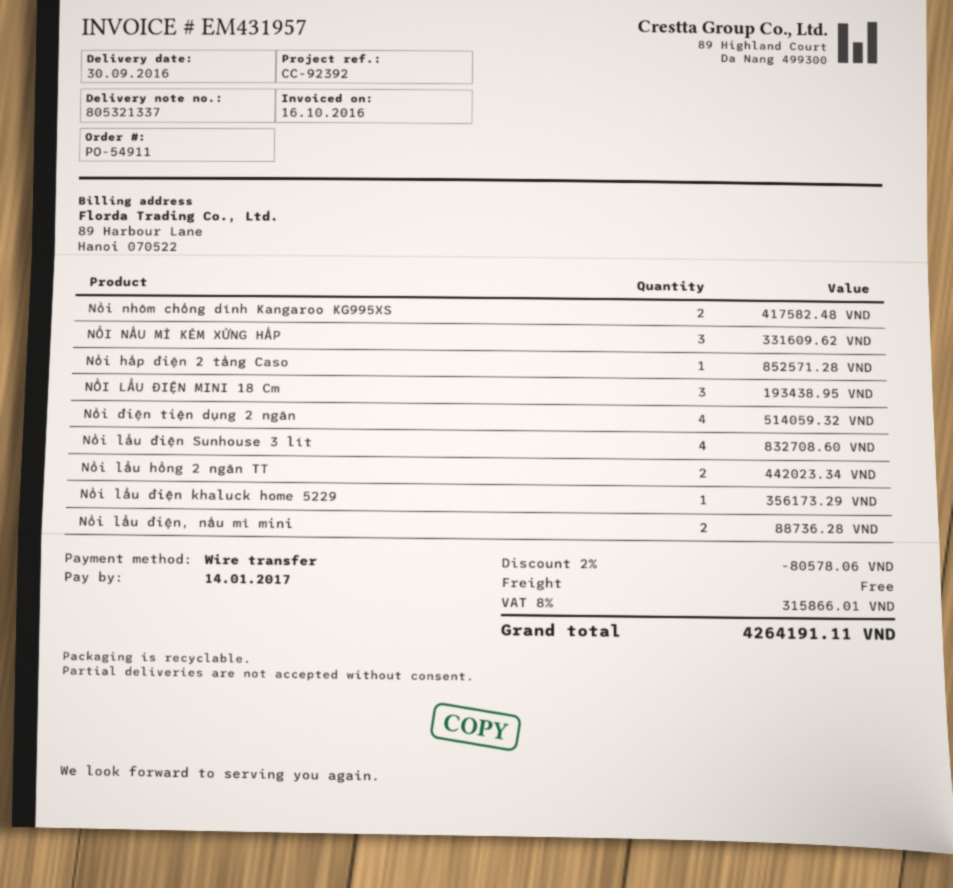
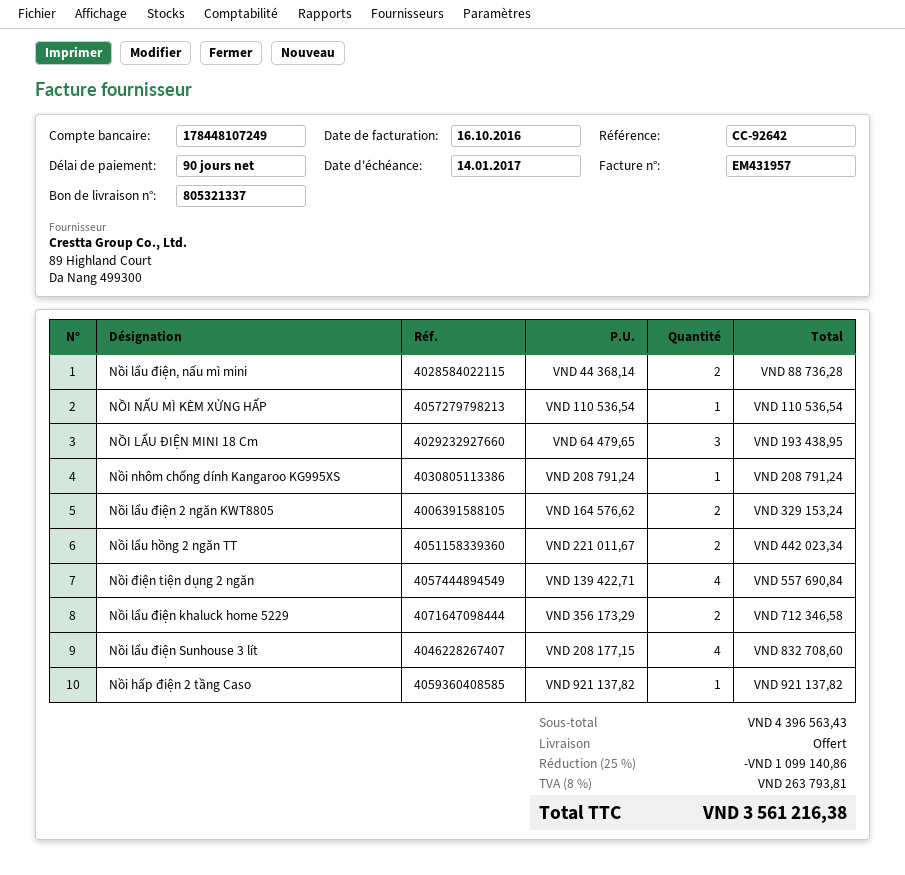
reference: CC-92392 -> CC-92642
Nồi nhôm chống dính Kangaroo KG995XS: 2 for 417582.48 -> 1 for 208791.24
NỒI NẤU MÌ KÈM XỬNG HẤP: 3 for 331609.62 -> 1 for 110536.54
Nồi hấp điện 2 tầng Caso: 1 for 852571.28 -> 1 for 921137.82
Nồi điện tiện dụng 2 ngăn: 4 for 514059.32 -> 4 for 557690.84
Nồi lẩu điện khaluck home 5229: 1 for 356173.29 -> 2 for 712346.58
Nồi lẩu điện 2 ngăn KWT8805: none -> 2 for 329153.24
discount: 2% = 80578.06 -> 25% = 1099140.86
tax: 8% = 315866.01 -> 8% = 263793.81
total: 4264191.11 -> 3561216.38

